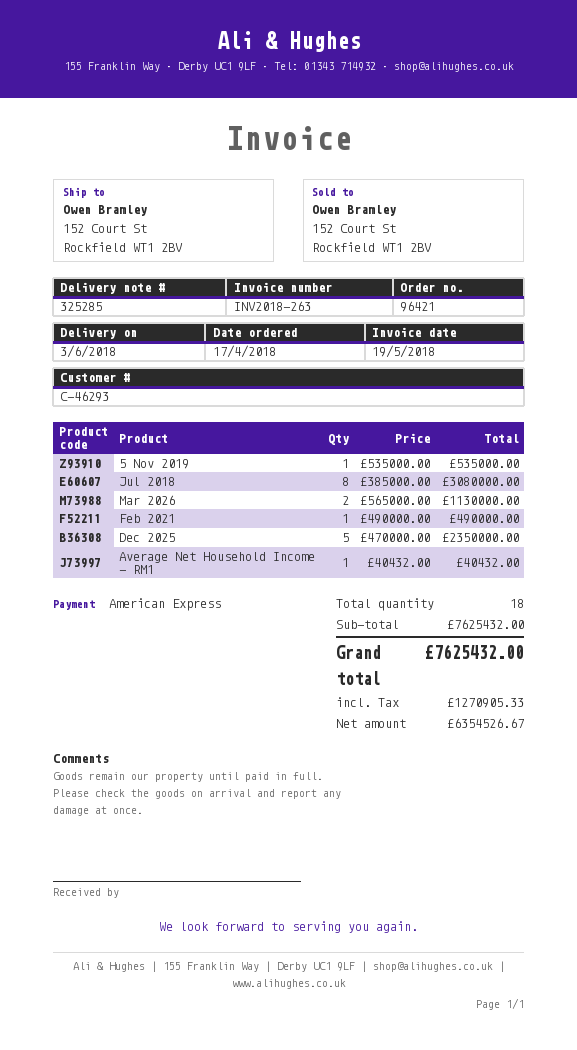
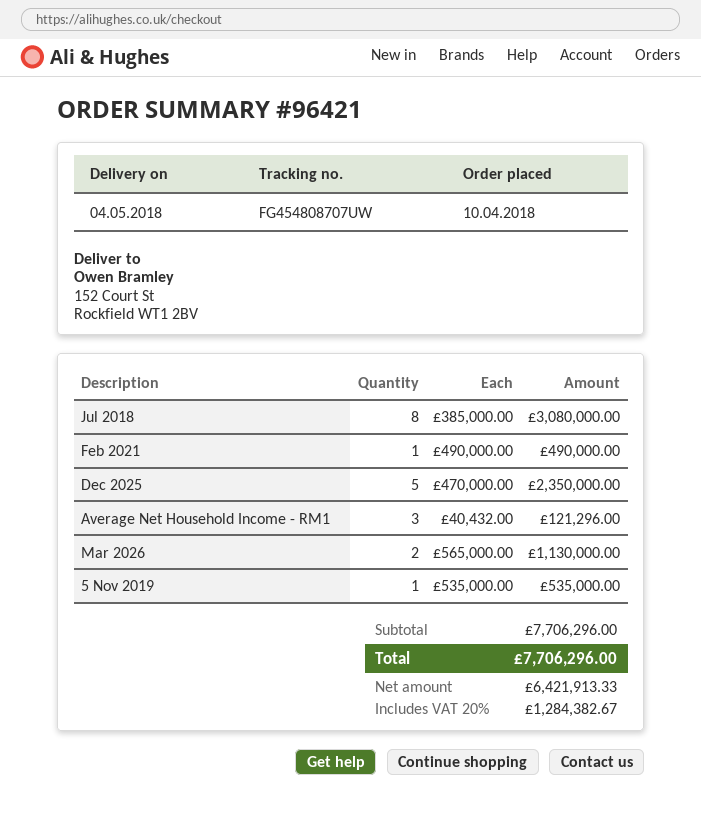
order date: 2018-04-17 -> 2018-04-10
delivery date: 2018-06-03 -> 2018-05-04
Average Net Household Income - RM1: 1 x 40432.00 = 40432.00 -> 3 x 40432.00 = 121296.00
subtotal: 7625432.00 -> 7706296.00
net: 6354526.67 -> 6421913.33
tax: 1270905.33 -> 1284382.67
total: 7625432.00 -> 7706296.00

